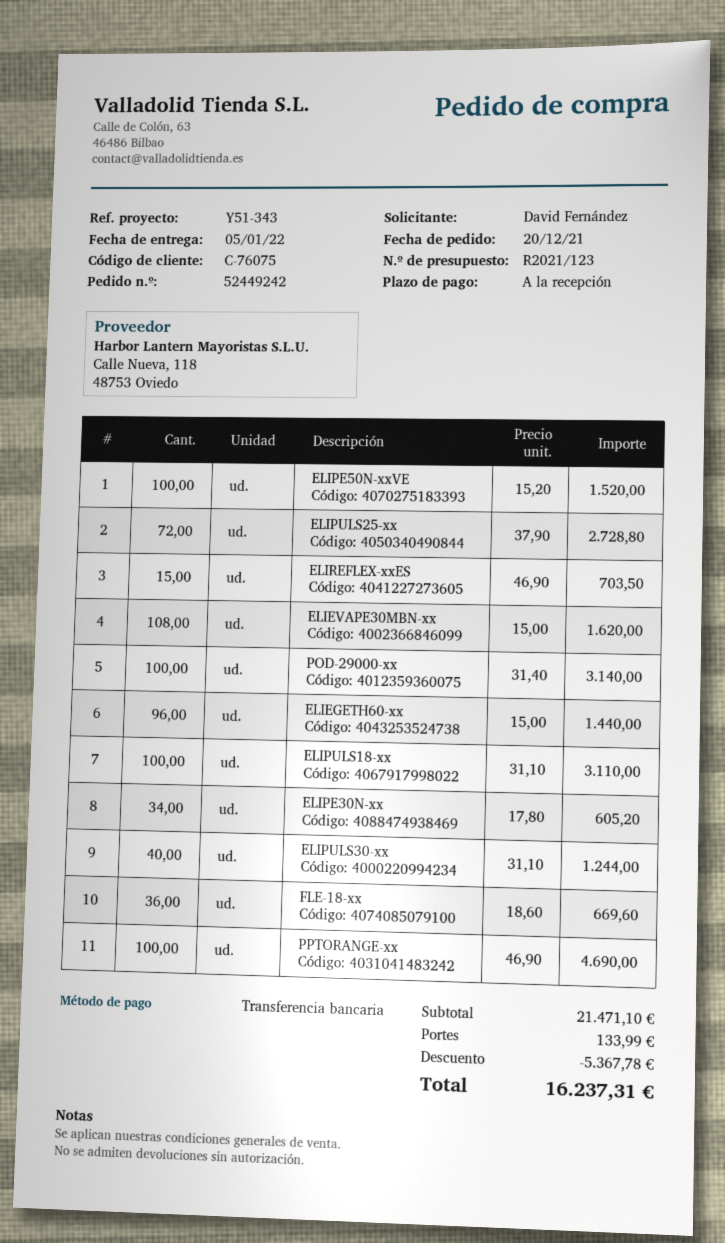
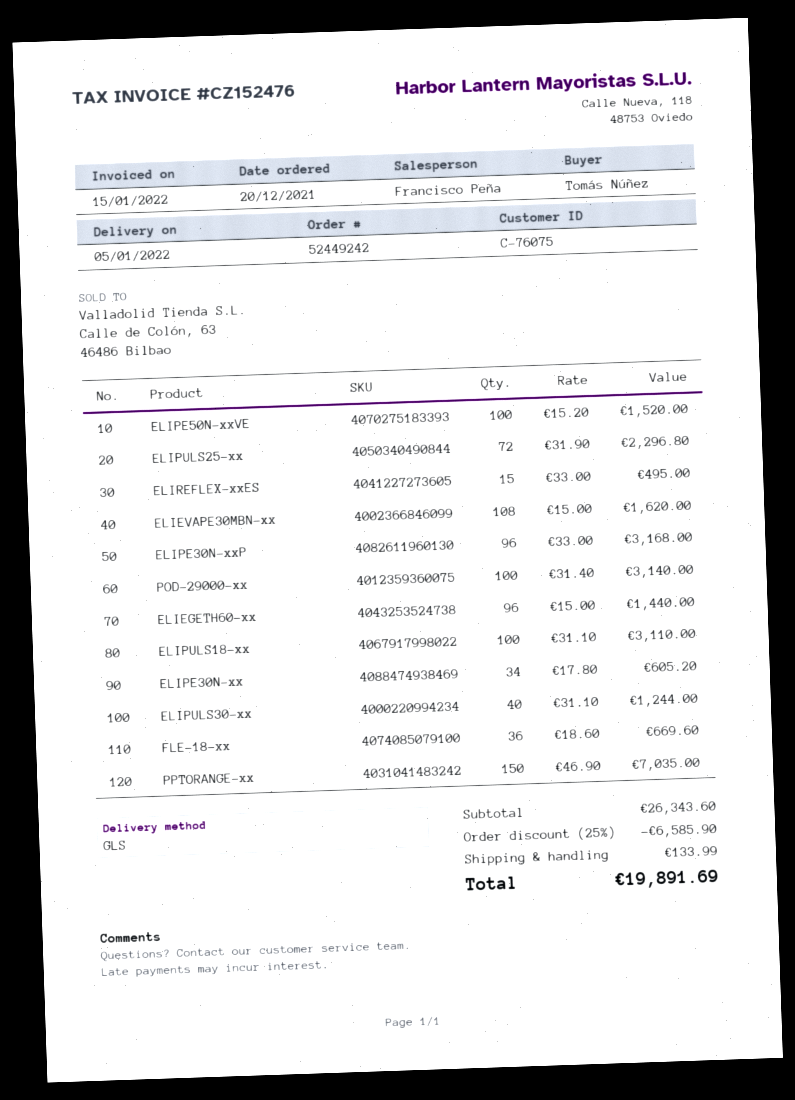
ordered by: David Fernández -> Tomás Núñez
ELIPULS25-xx: 72 x 37.90 = 2728.80 -> 72 x 31.90 = 2296.80
ELIREFLEX-xxES: 15 x 46.90 = 703.50 -> 15 x 33.00 = 495.00
PPTORANGE-xx: 100 x 46.90 = 4690.00 -> 150 x 46.90 = 7035.00
ELIPE30N-xxP: none -> 96 x 33.00 = 3168.00
subtotal: 21471.10 -> 26343.60
discount: 5367.78 -> 6585.90
total: 16237.31 -> 19891.69

